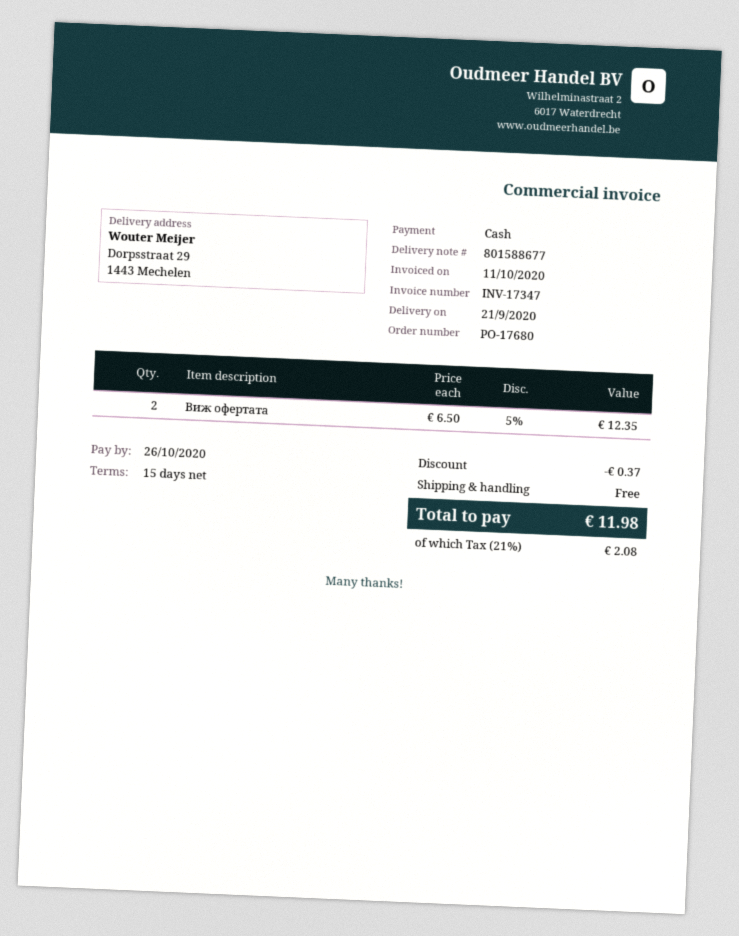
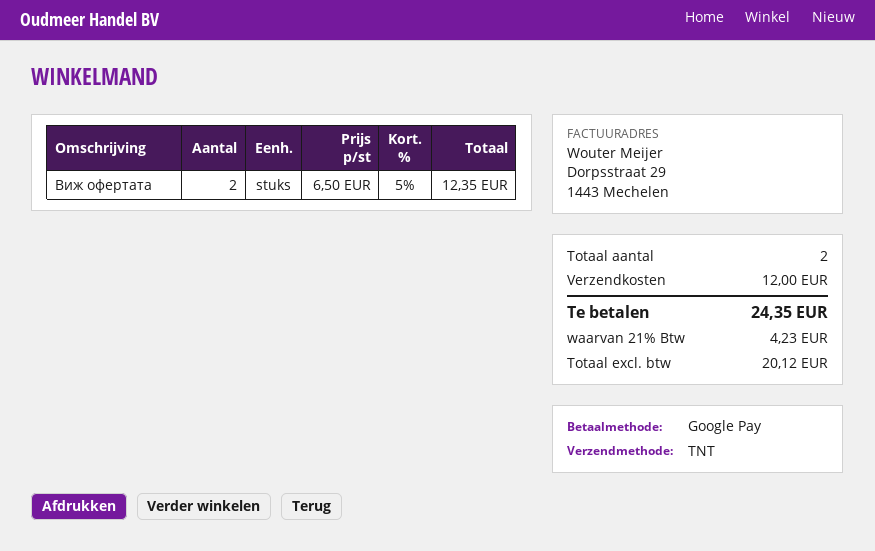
payment method: cash -> Google Pay
discount: 0.37 -> none
shipping: 0.00 -> 12.00
tax: 21% = 2.08 -> 21% = 4.23
total: 11.98 -> 24.35

